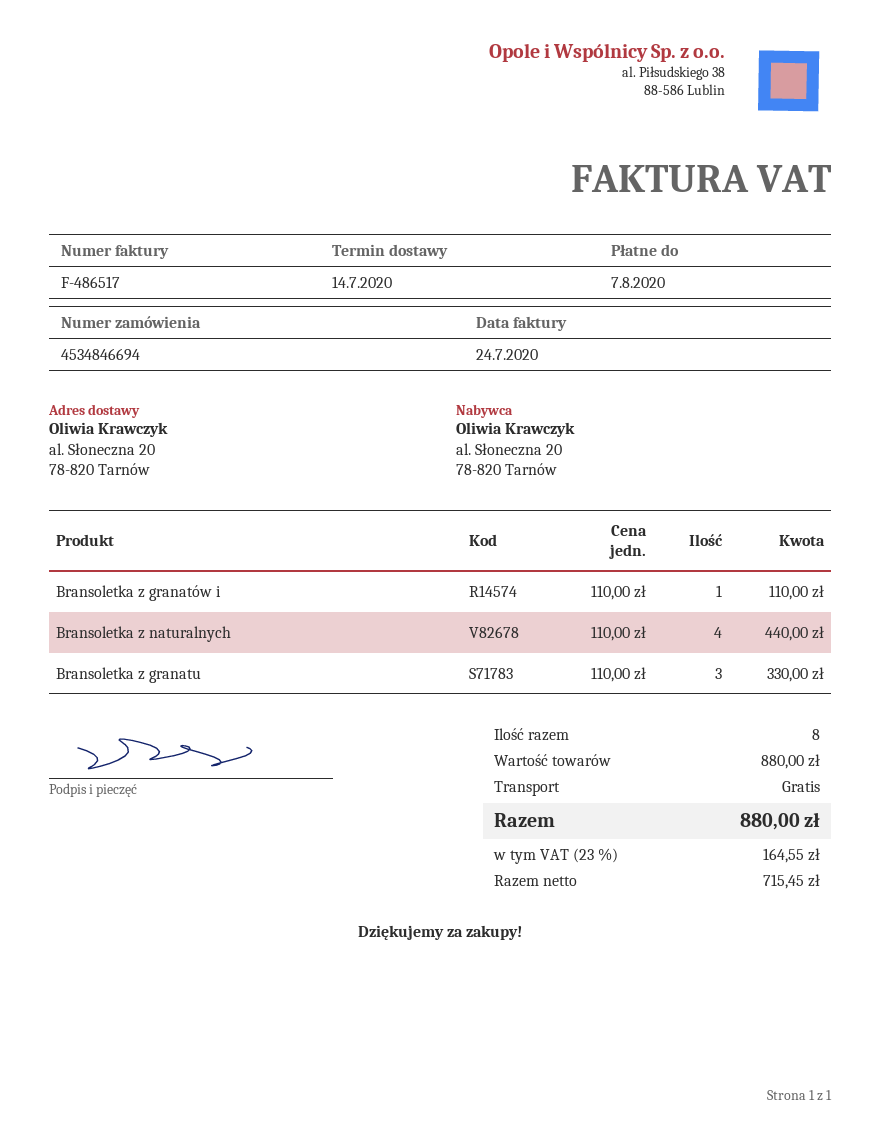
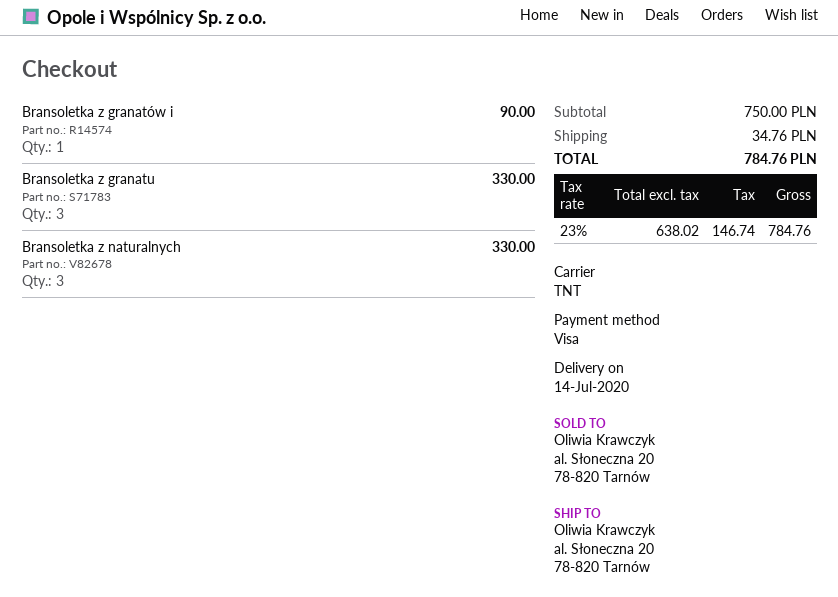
Bransoletka z granatów i: 1 for 110.00 -> 1 for 90.00
Bransoletka z naturalnych: 4 for 440.00 -> 3 for 330.00
subtotal: 880.00 -> 750.00
shipping: 0.00 -> 34.76
net: 715.45 -> 638.02
tax: 23% = 164.55 -> 23% = 146.74
total: 880.00 -> 784.76

